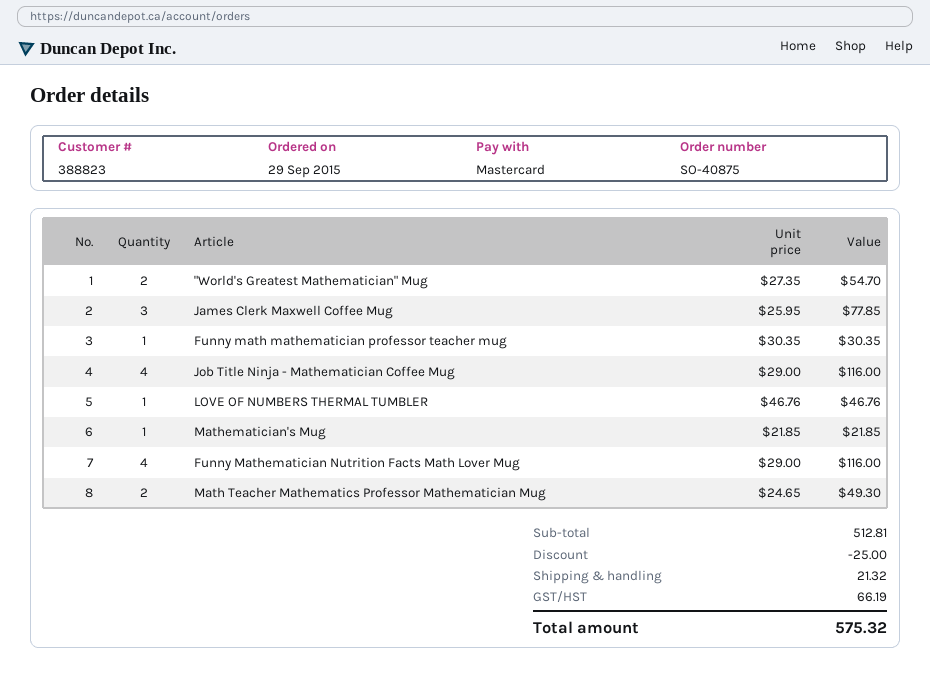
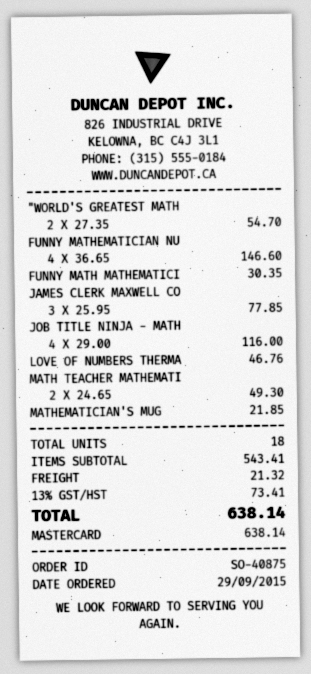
Funny Mathematician Nutrition Facts Math Lover Mug: 4 x 29.00 = 116.00 -> 4 x 36.65 = 146.60
subtotal: 512.81 -> 543.41
discount: 25.00 -> none
tax: 66.19 -> 73.41
total: 575.32 -> 638.14

